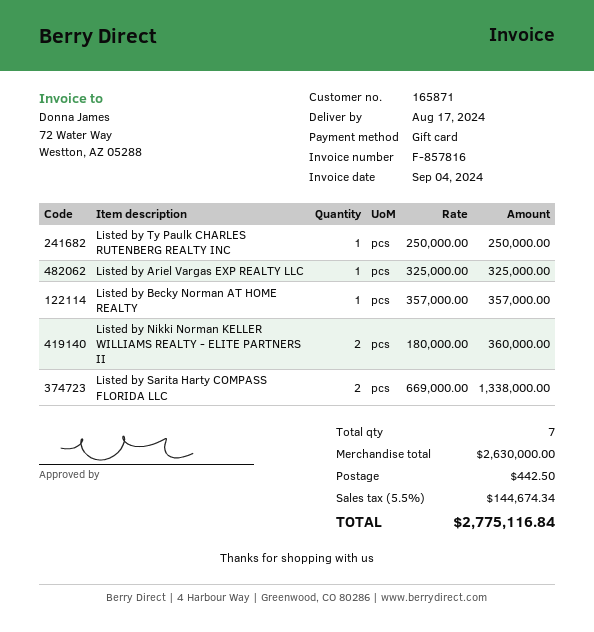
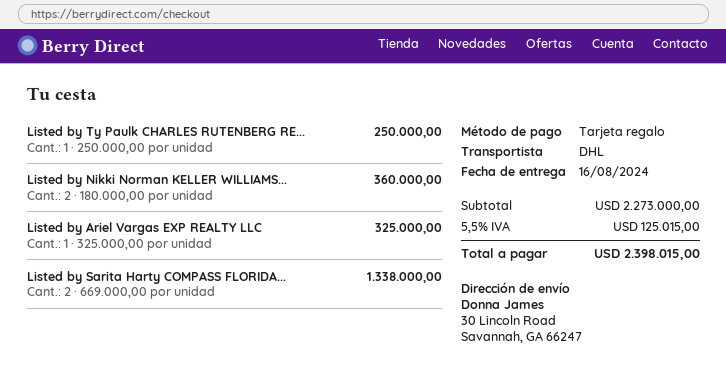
delivery date: 2024-08-17 -> 2024-08-16
Listed by Becky Norman AT HOME REALTY: 1 x 357000.00 = 357000.00 -> none
subtotal: 2630000.00 -> 2273000.00
shipping: 442.50 -> none
tax: 5.5% = 144674.34 -> 5.5% = 125015.00
total: 2775116.84 -> 2398015.00

